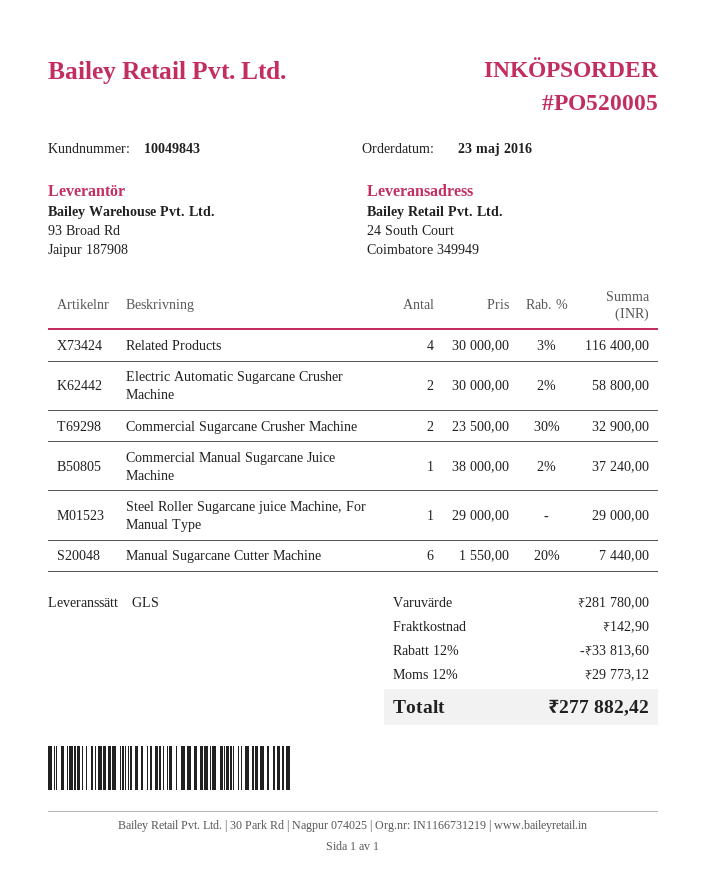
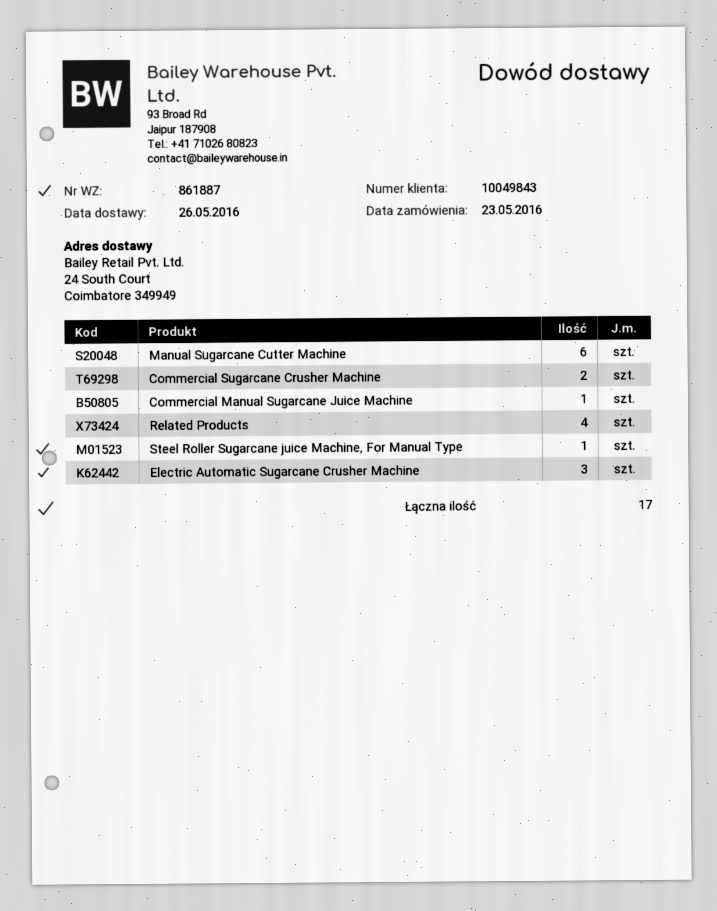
Electric Automatic Sugarcane Crusher Machine: 2 -> 3

